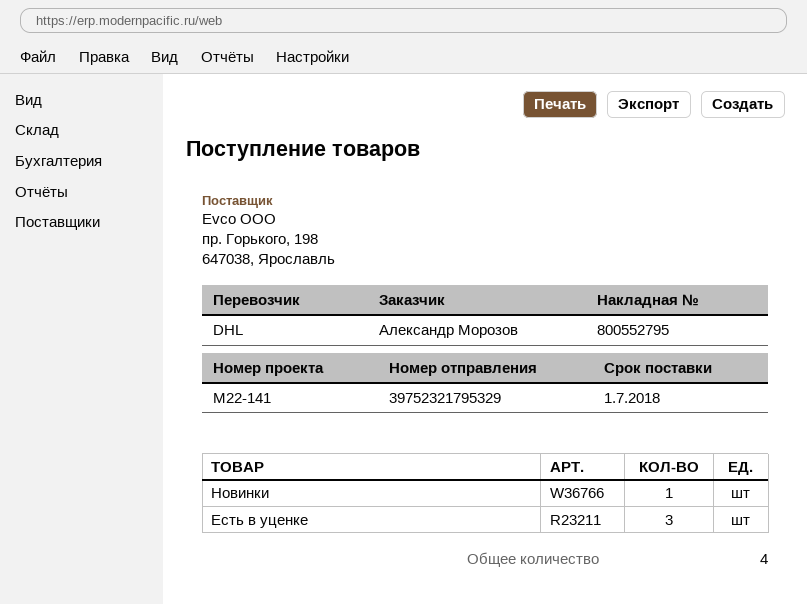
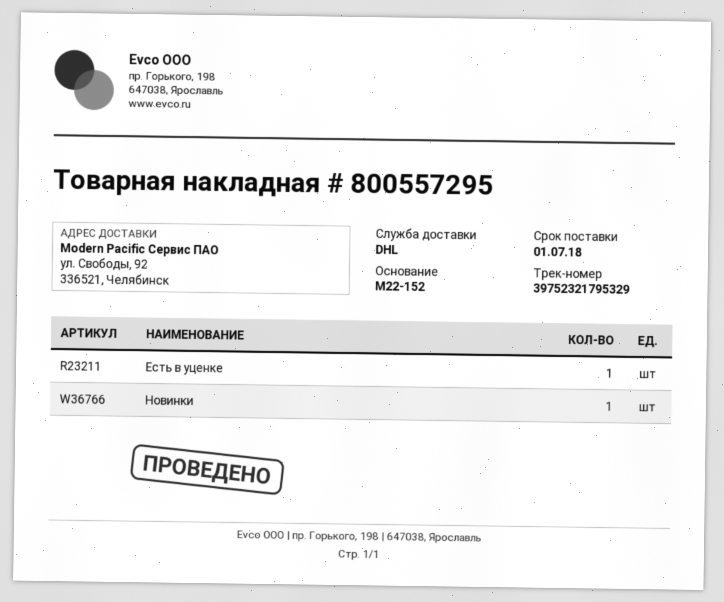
delivery note number: 800552795 -> 800557295
reference: M22-141 -> M22-152
Есть в уценке: 3 -> 1

